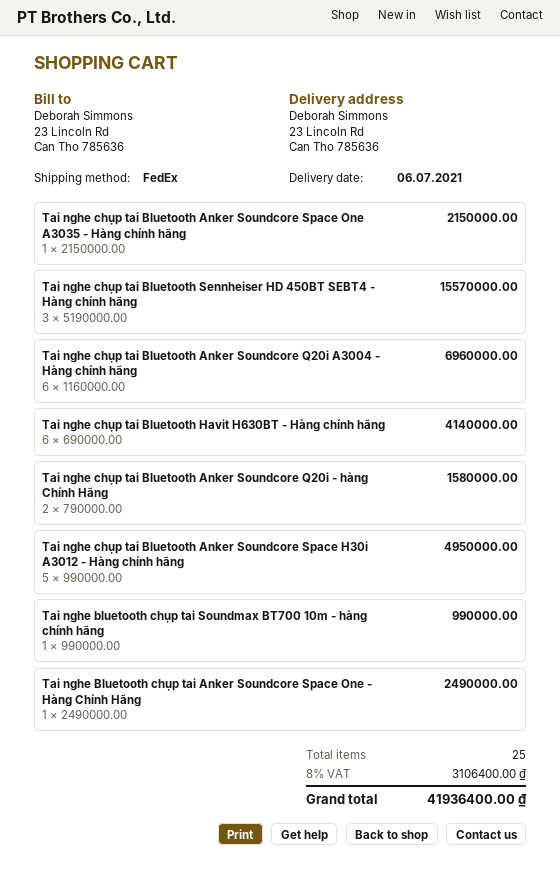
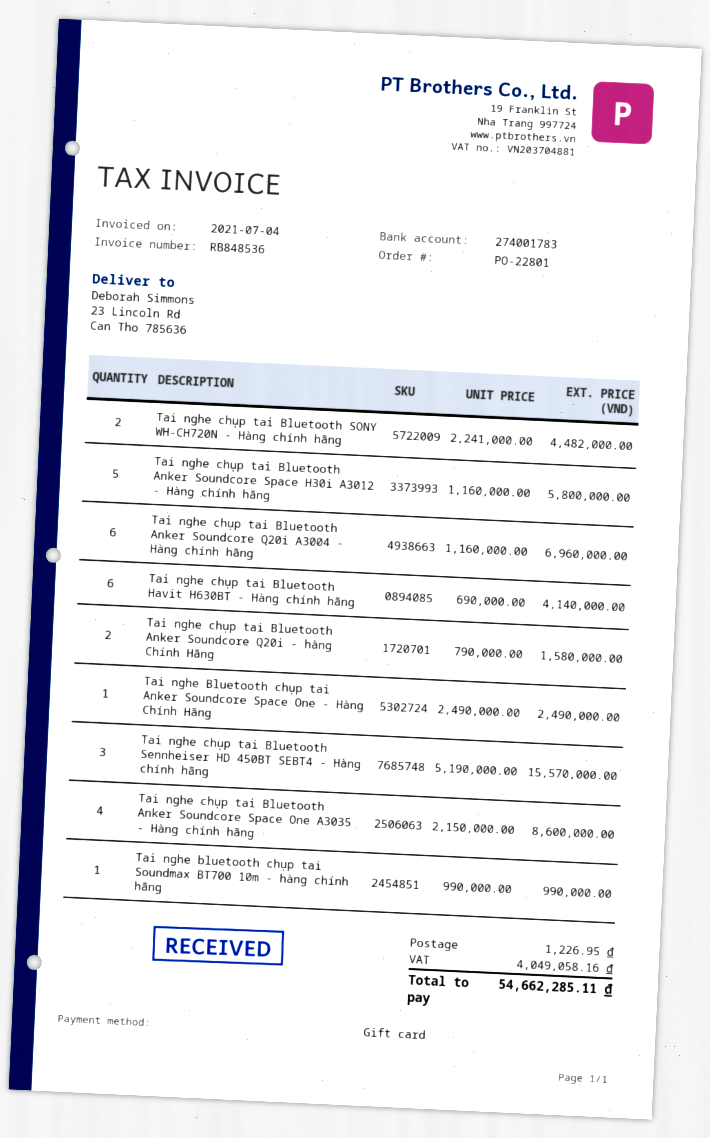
Tai nghe chụp tai Bluetooth Anker Soundcore Space One A3035 - Hàng chính hãng: 1 x 2150000.00 = 2150000.00 -> 4 x 2150000.00 = 8600000.00
Tai nghe chụp tai Bluetooth Anker Soundcore Space H30i A3012 - Hàng chính hãng: 5 x 990000.00 = 4950000.00 -> 5 x 1160000.00 = 5800000.00
Tai nghe chụp tai Bluetooth SONY WH-CH720N - Hàng chính hãng: none -> 2 x 2241000.00 = 4482000.00
shipping: none -> 1226.95
tax: 3106400.00 -> 4049058.16
total: 41936400.00 -> 54662285.11

